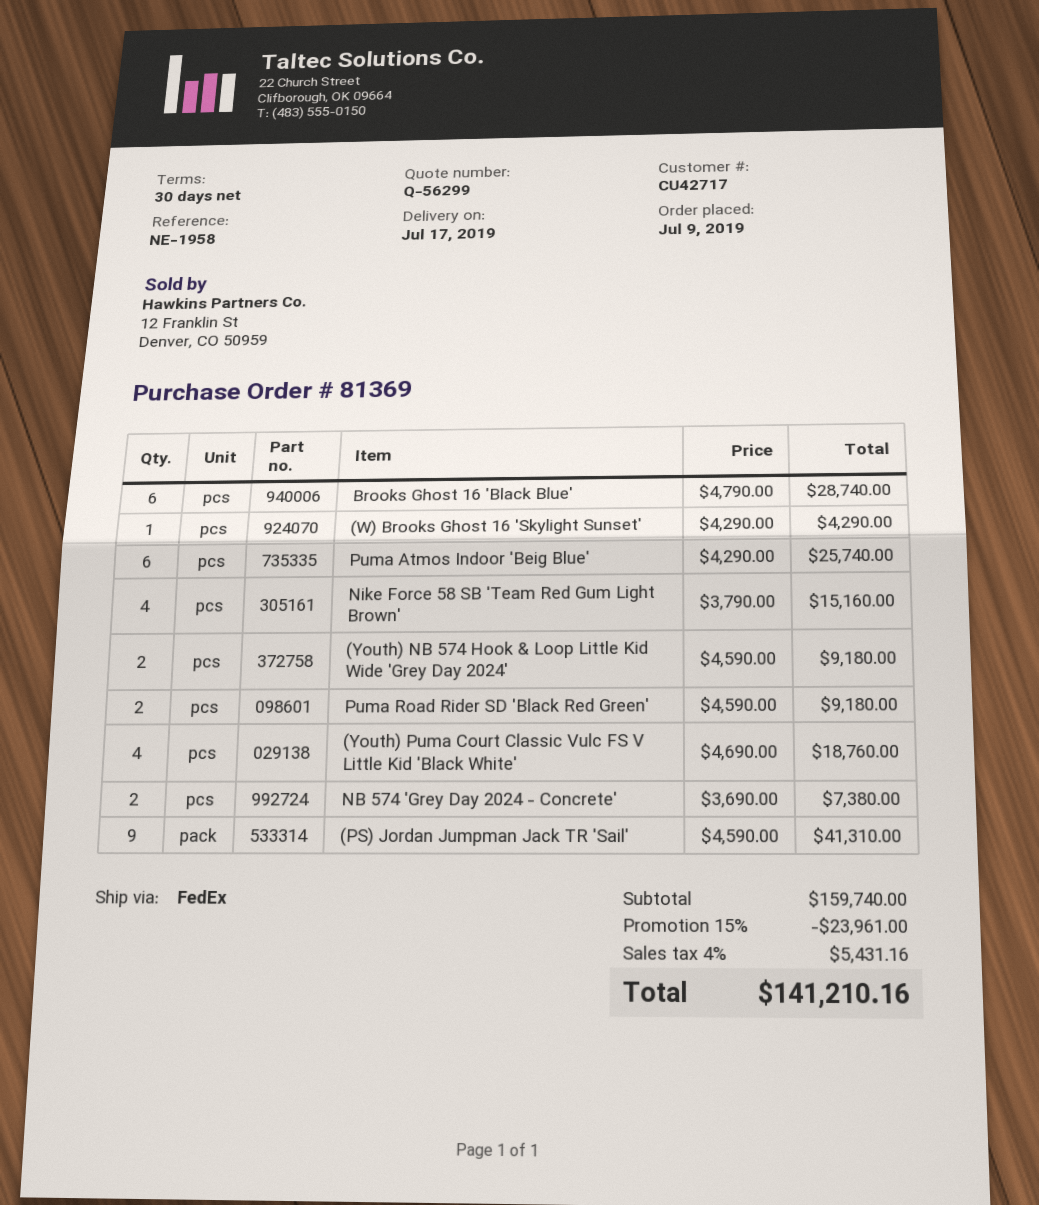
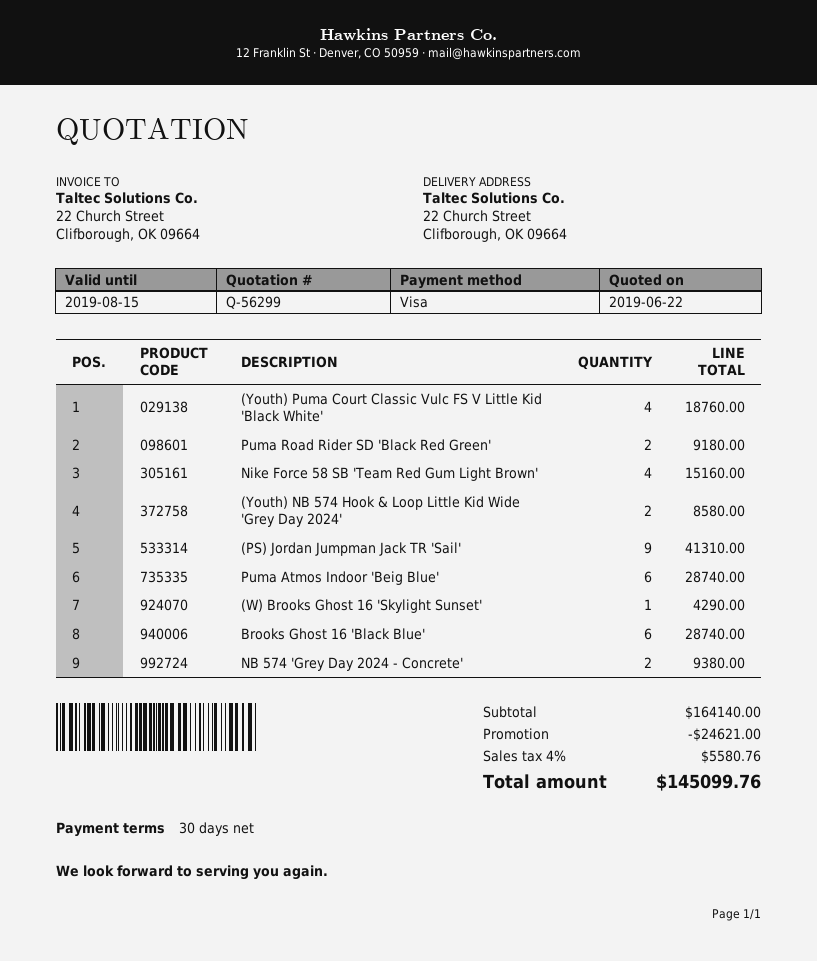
Puma Atmos Indoor 'Beig Blue': 6 for 25740.00 -> 6 for 28740.00
(Youth) NB 574 Hook & Loop Little Kid Wide 'Grey Day 2024': 2 for 9180.00 -> 2 for 8580.00
NB 574 'Grey Day 2024 - Concrete': 2 for 7380.00 -> 2 for 9380.00
subtotal: 159740.00 -> 164140.00
discount: 23961.00 -> 24621.00
tax: 4% = 5431.16 -> 4% = 5580.76
total: 141210.16 -> 145099.76

